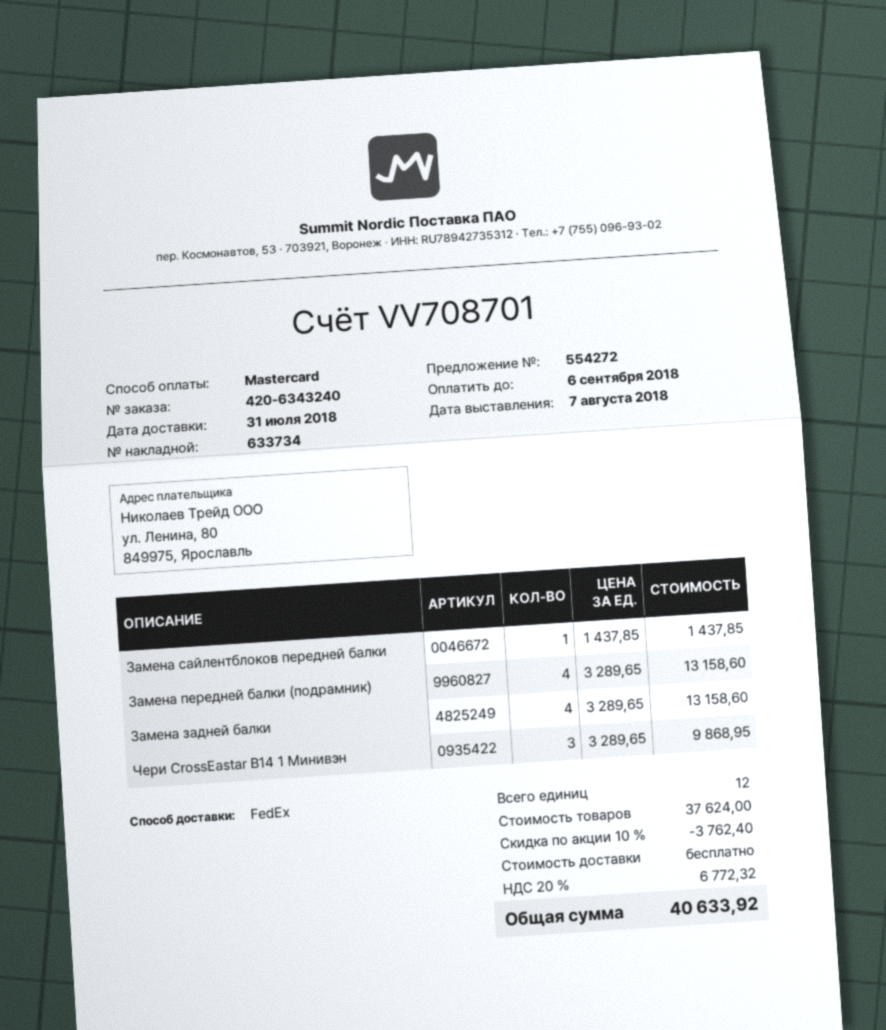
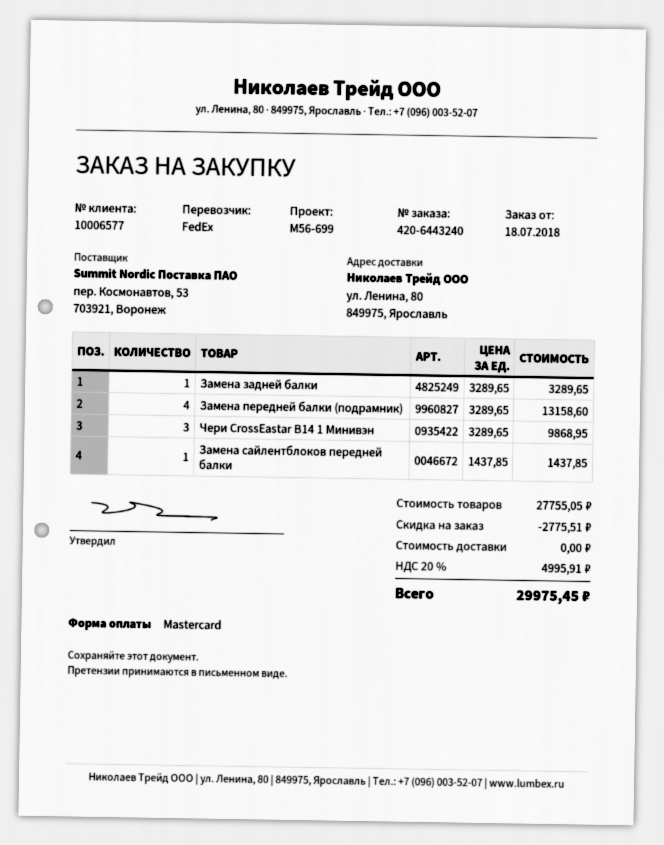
order number: 420-6343240 -> 420-6443240
Замена задней балки: 4 x 3289.65 = 13158.60 -> 1 x 3289.65 = 3289.65
subtotal: 37624.00 -> 27755.05
discount: 3762.40 -> 2775.51
tax: 20% = 6772.32 -> 20% = 4995.91
total: 40633.92 -> 29975.45

